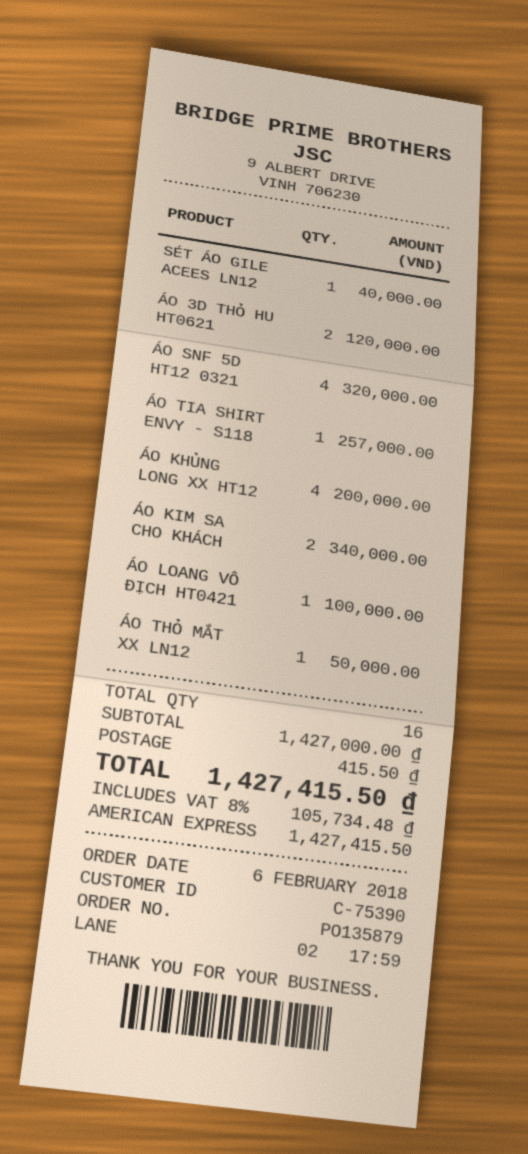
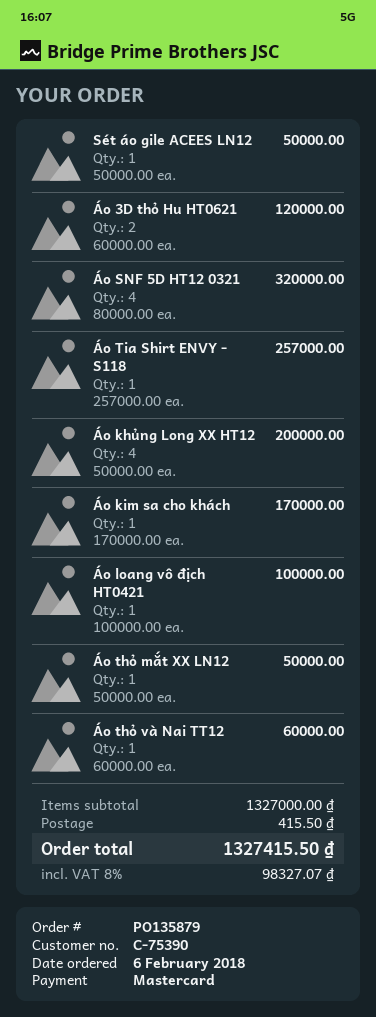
payment method: American Express -> Mastercard
SÉT ÁO GILE ACEES LN12: 1 for 40000.00 -> 1 for 50000.00
ÁO KIM SA CHO KHÁCH: 2 for 340000.00 -> 1 for 170000.00
Áo thỏ và Nai TT12: none -> 1 for 60000.00
subtotal: 1427000.00 -> 1327000.00
tax: 8% = 105734.48 -> 8% = 98327.07
total: 1427415.50 -> 1327415.50

